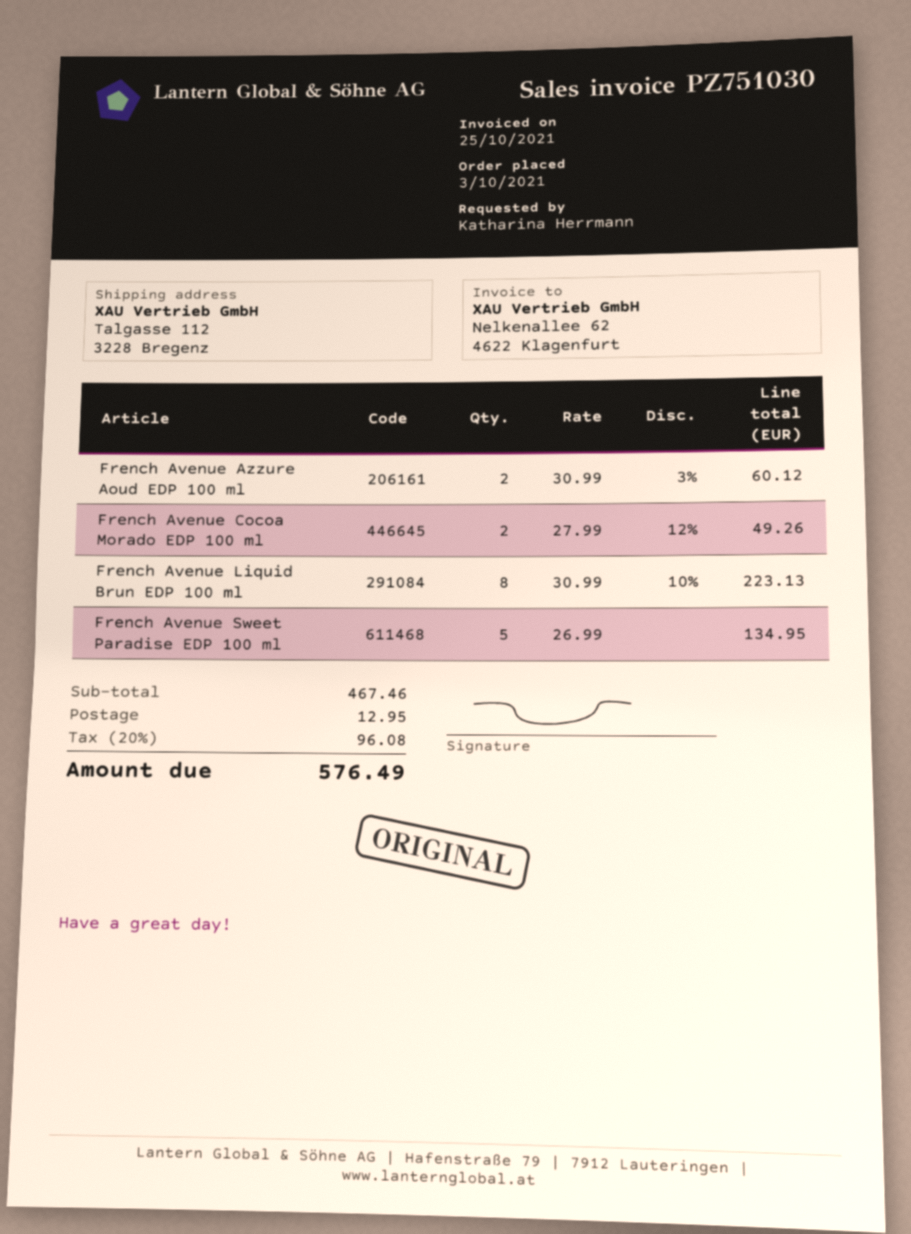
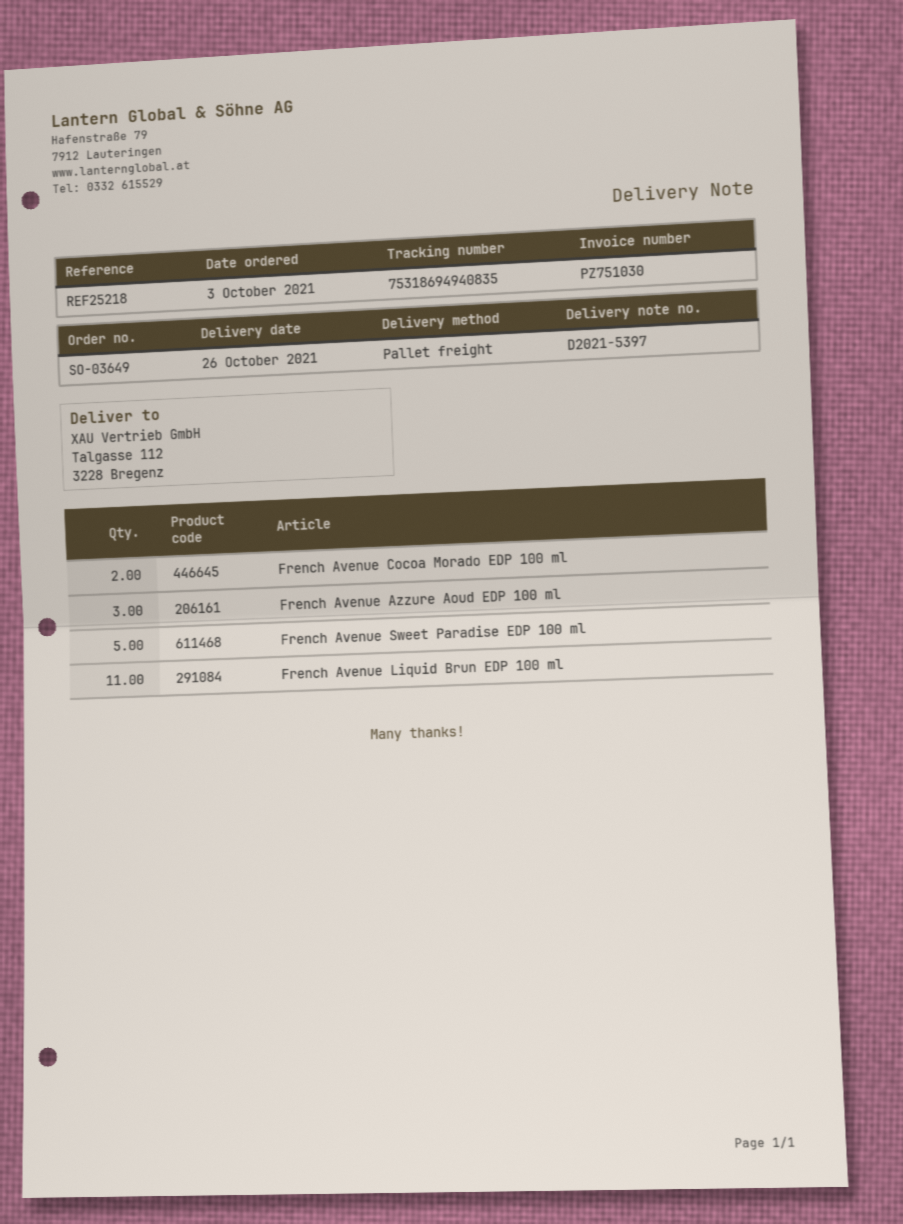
French Avenue Azzure Aoud EDP 100 ml: 2 -> 3
French Avenue Liquid Brun EDP 100 ml: 8 -> 11

